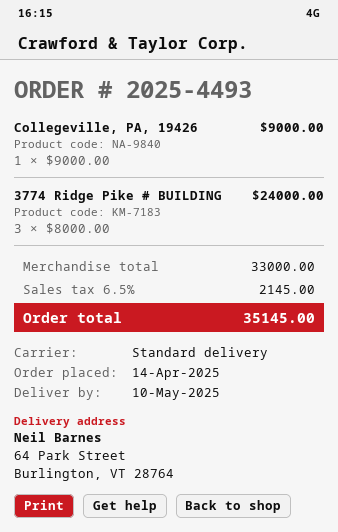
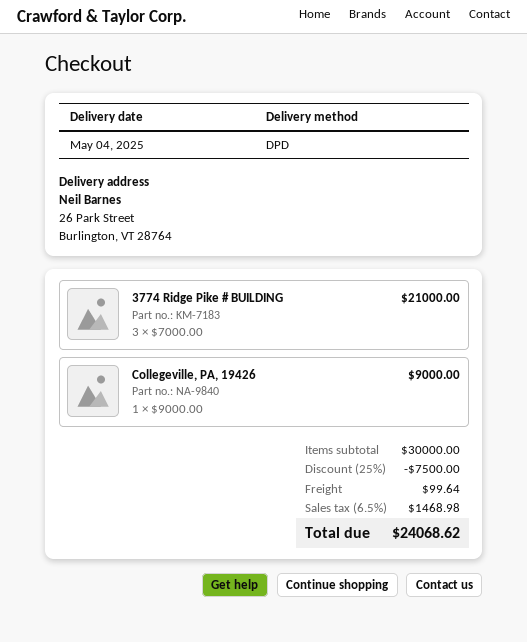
delivery date: 2025-05-10 -> 2025-05-04
shipping method: standard -> DPD
ship to: 64 Park Street, Burlington, VT 28764 -> 26 Park Street, Burlington, VT 28764
3774 Ridge Pike # BUILDING: 3 x 8000.00 = 24000.00 -> 3 x 7000.00 = 21000.00
subtotal: 33000.00 -> 30000.00
discount: none -> 25% = 7500.00
shipping: none -> 99.64
tax: 6.5% = 2145.00 -> 6.5% = 1468.98
total: 35145.00 -> 24068.62

